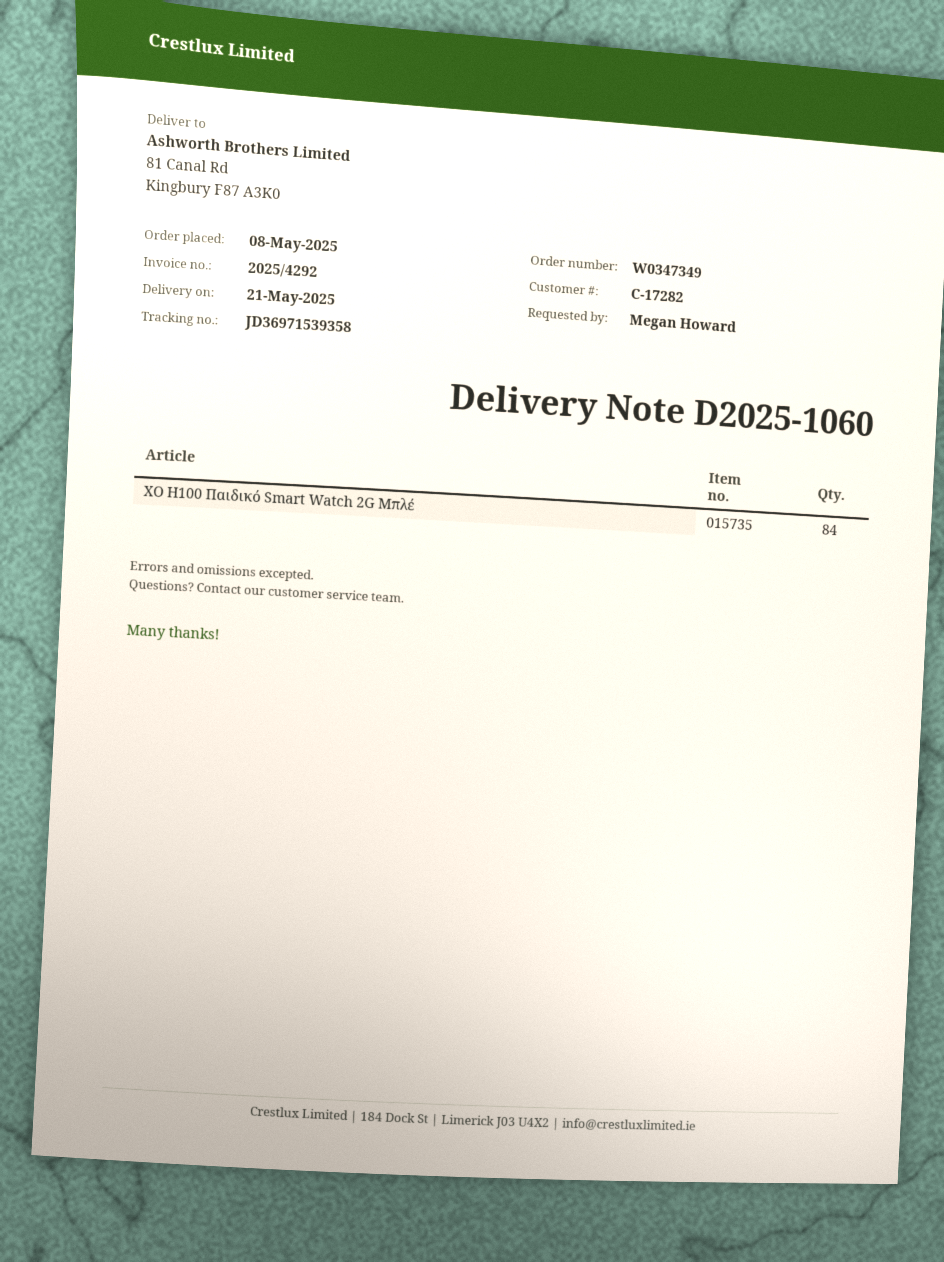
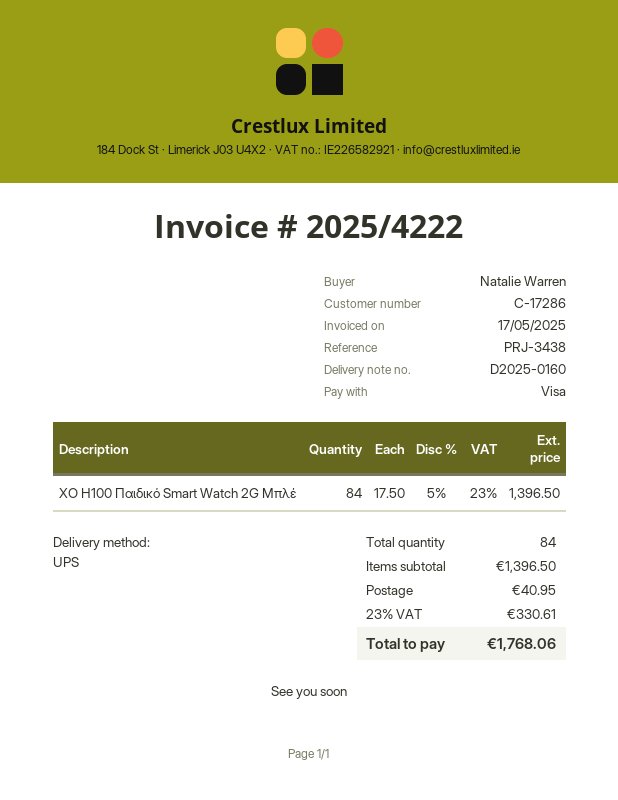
delivery note number: D2025-1060 -> D2025-0160
invoice number: 2025/4292 -> 2025/4222
customer number: C-17282 -> C-17286
ordered by: Megan Howard -> Natalie Warren

